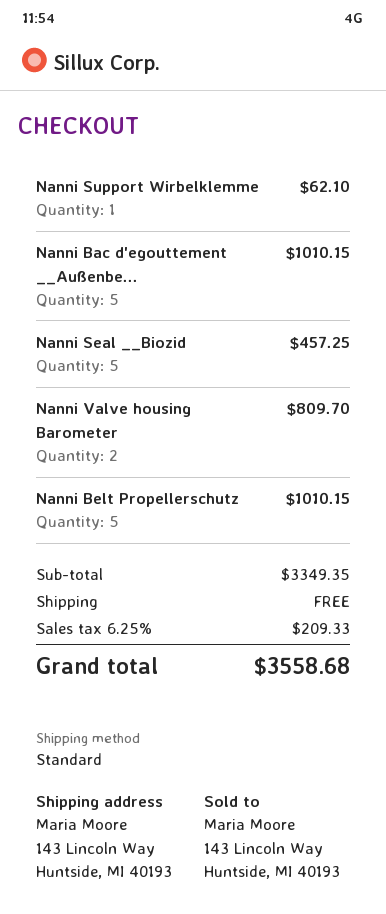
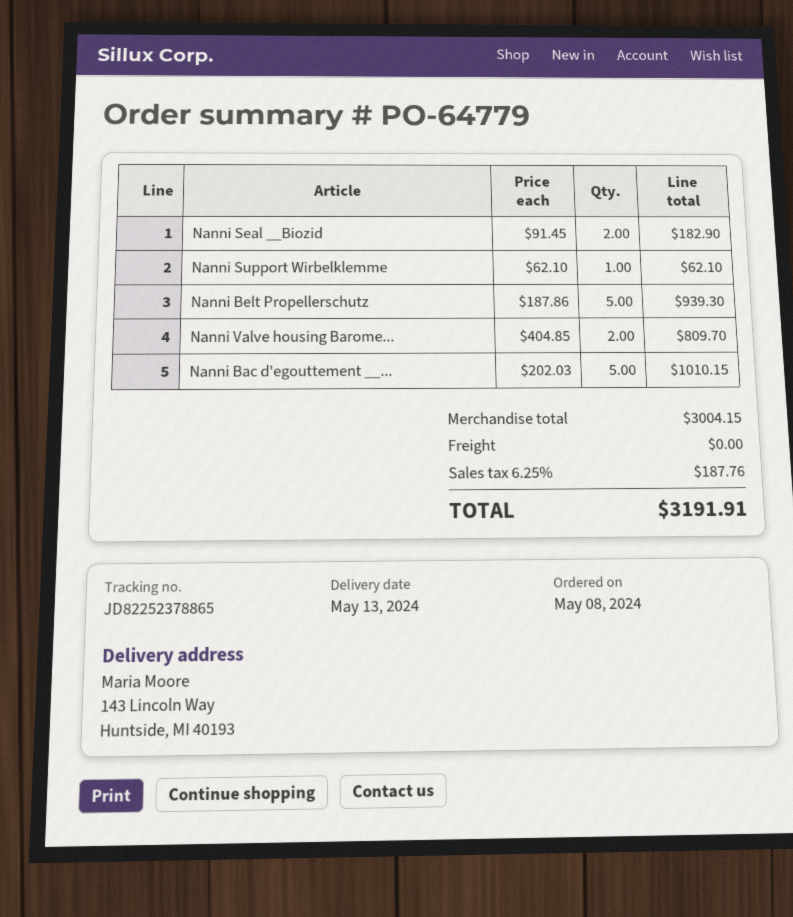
Nanni Seal __Biozid: 5 for 457.25 -> 2 for 182.90
Nanni Belt Propellerschutz: 5 for 1010.15 -> 5 for 939.30
subtotal: 3349.35 -> 3004.15
tax: 6.25% = 209.33 -> 6.25% = 187.76
total: 3558.68 -> 3191.91

